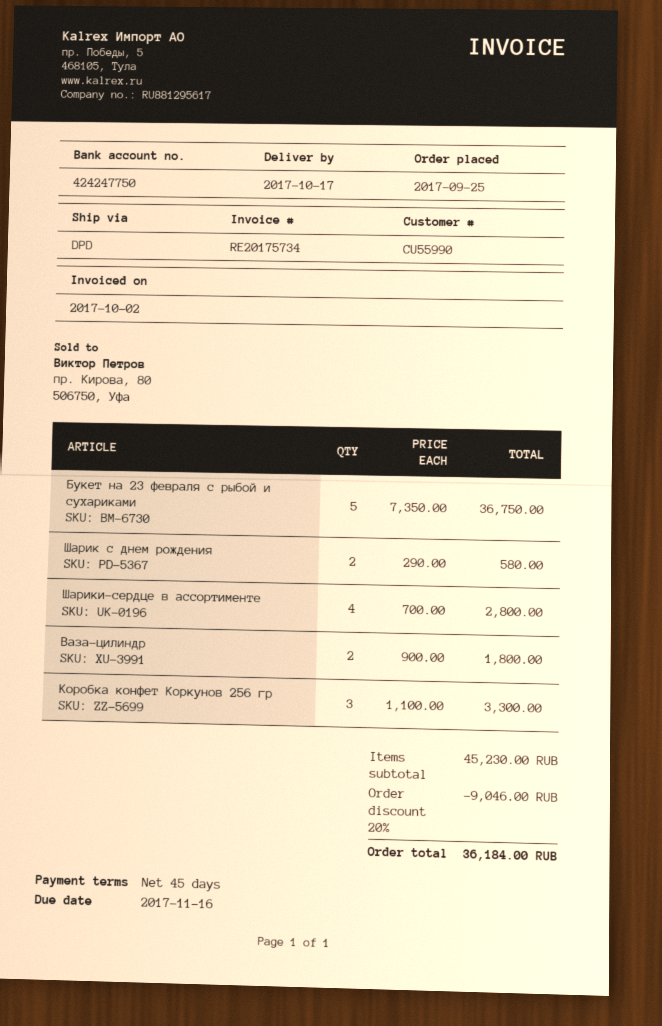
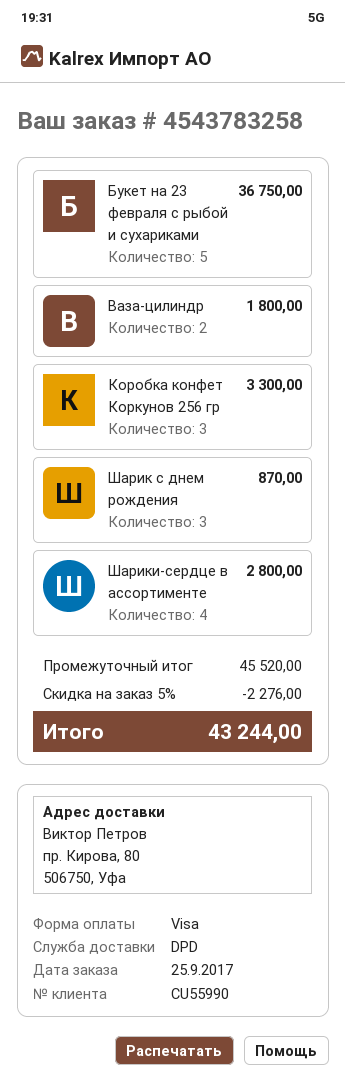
Шарик с днем рождения: 2 for 580.00 -> 3 for 870.00
subtotal: 45230.00 -> 45520.00
discount: 20% = 9046.00 -> 5% = 2276.00
total: 36184.00 -> 43244.00

